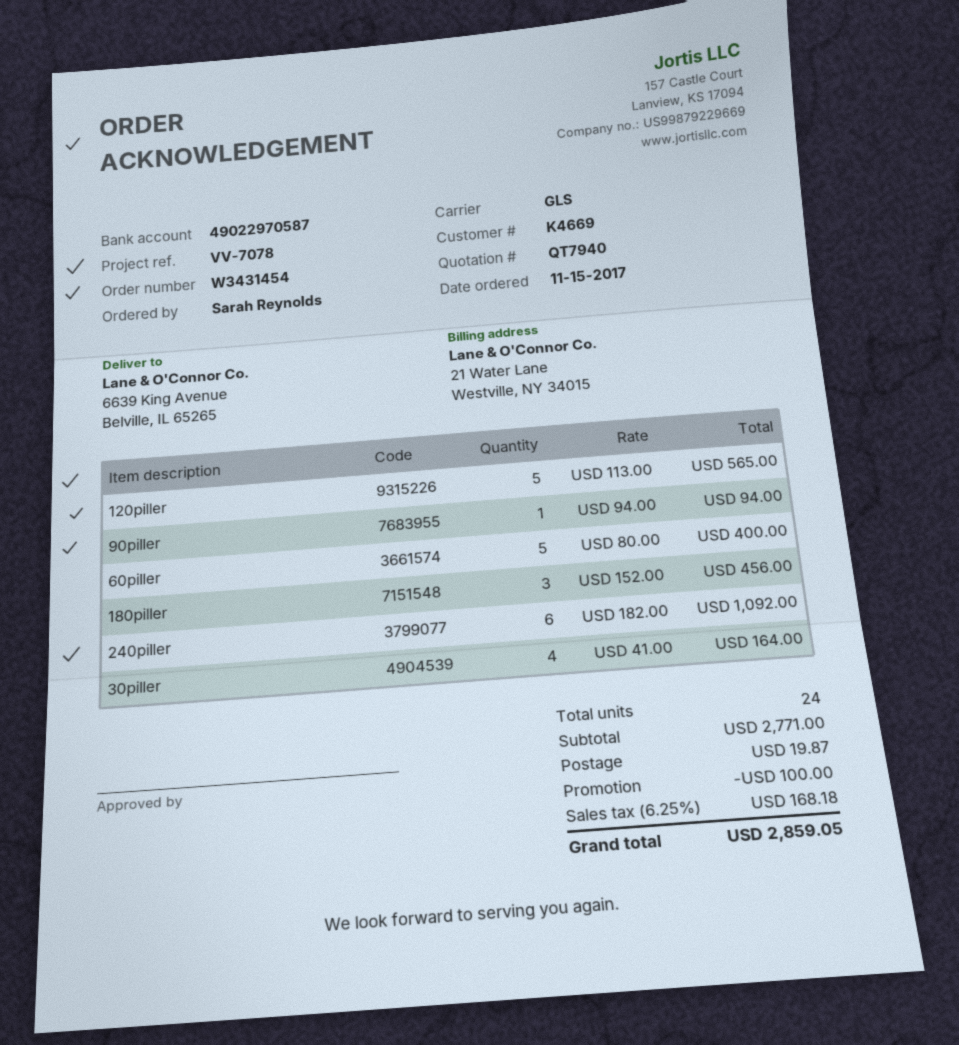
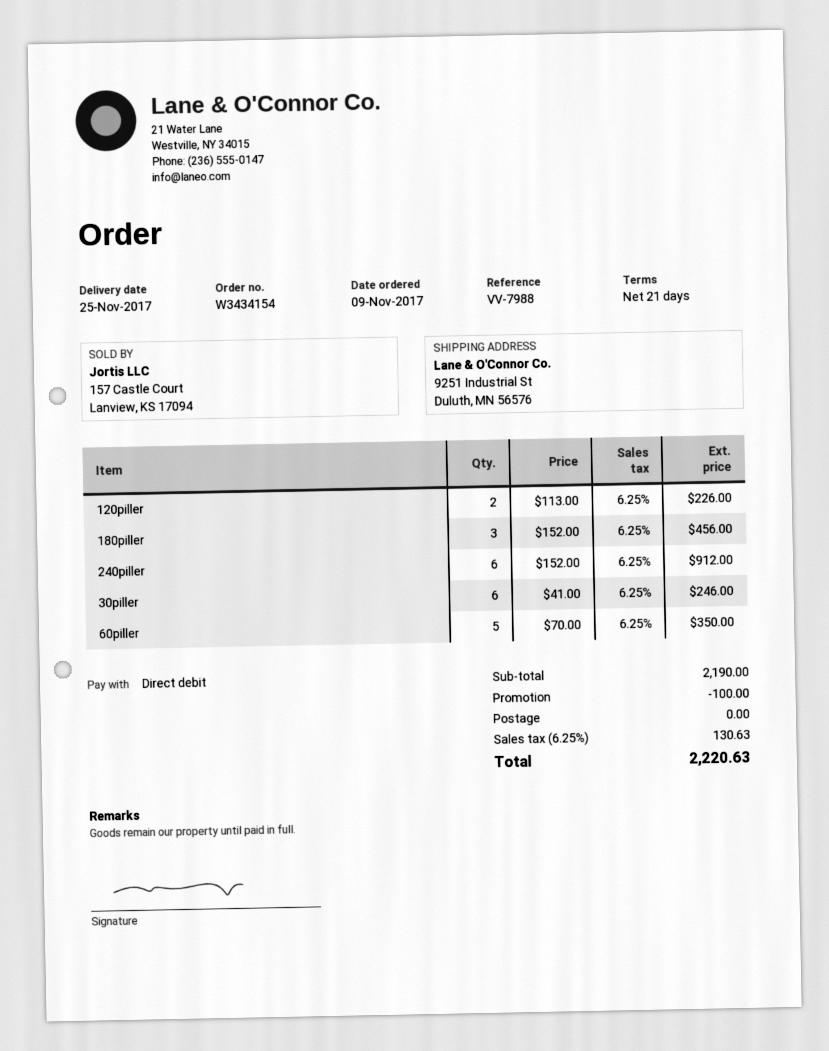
order number: W3431454 -> W3434154
order date: 2017-11-15 -> 2017-11-09
reference: VV-7078 -> VV-7988
ship to: 6639 King Avenue, Belville, IL 65265 -> 9251 Industrial St, Duluth, MN 56576
120piller: 5 x 113.00 = 565.00 -> 2 x 113.00 = 226.00
90piller: 1 x 94.00 = 94.00 -> none
60piller: 5 x 80.00 = 400.00 -> 5 x 70.00 = 350.00
240piller: 6 x 182.00 = 1092.00 -> 6 x 152.00 = 912.00
30piller: 4 x 41.00 = 164.00 -> 6 x 41.00 = 246.00
subtotal: 2771.00 -> 2190.00
shipping: 19.87 -> 0.00
tax: 6.25% = 168.18 -> 6.25% = 130.63
total: 2859.05 -> 2220.63

